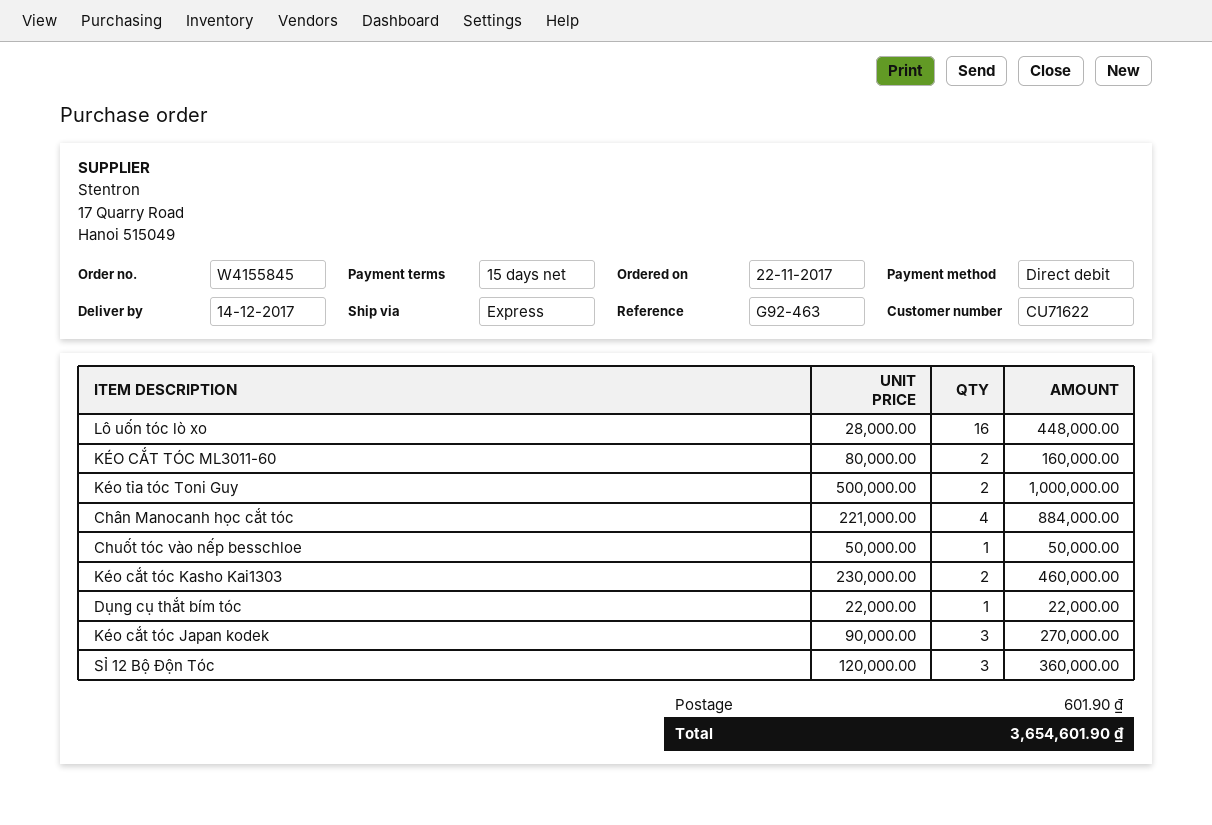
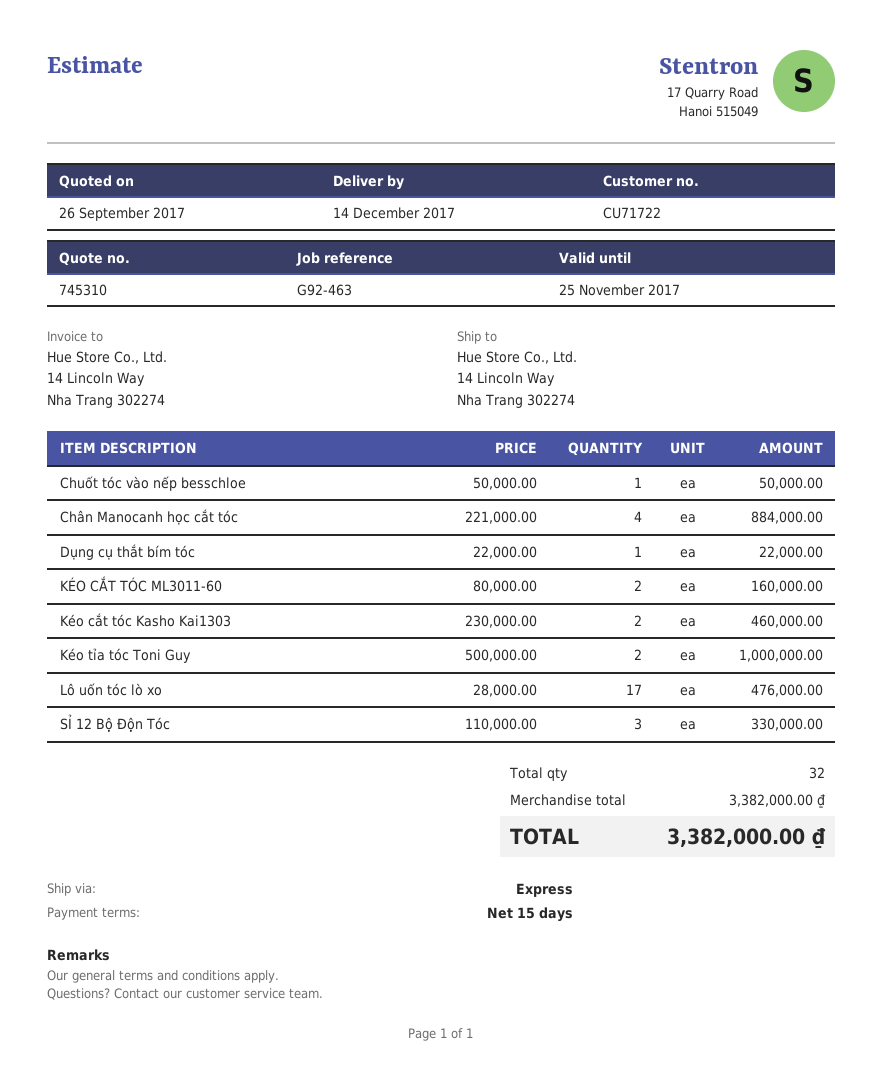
customer number: CU71622 -> CU71722
Lô uốn tóc lò xo: 16 x 28000.00 = 448000.00 -> 17 x 28000.00 = 476000.00
Kéo cắt tóc Japan kodek: 3 x 90000.00 = 270000.00 -> none
SỈ 12 Bộ Độn Tóc: 3 x 120000.00 = 360000.00 -> 3 x 110000.00 = 330000.00
shipping: 601.90 -> none
total: 3654601.90 -> 3382000.00

